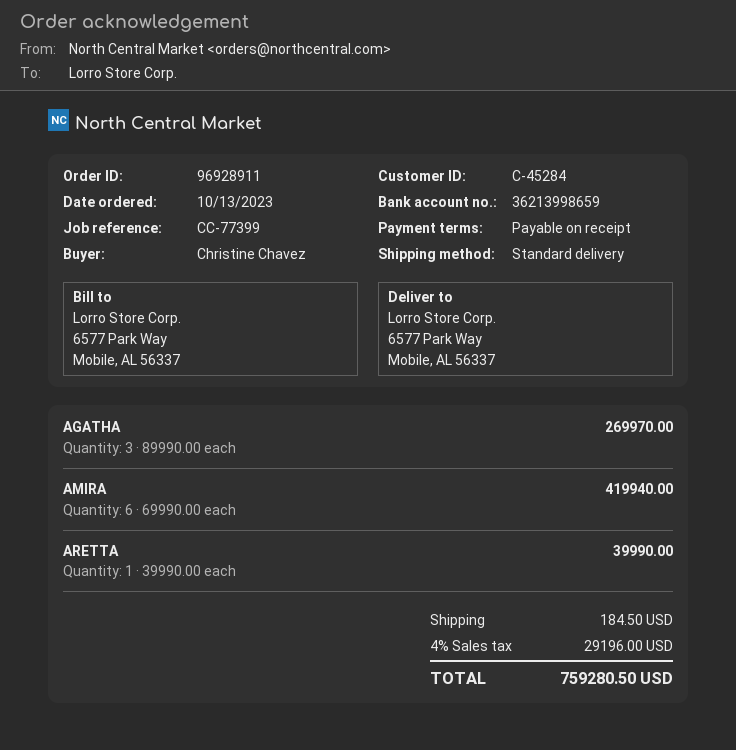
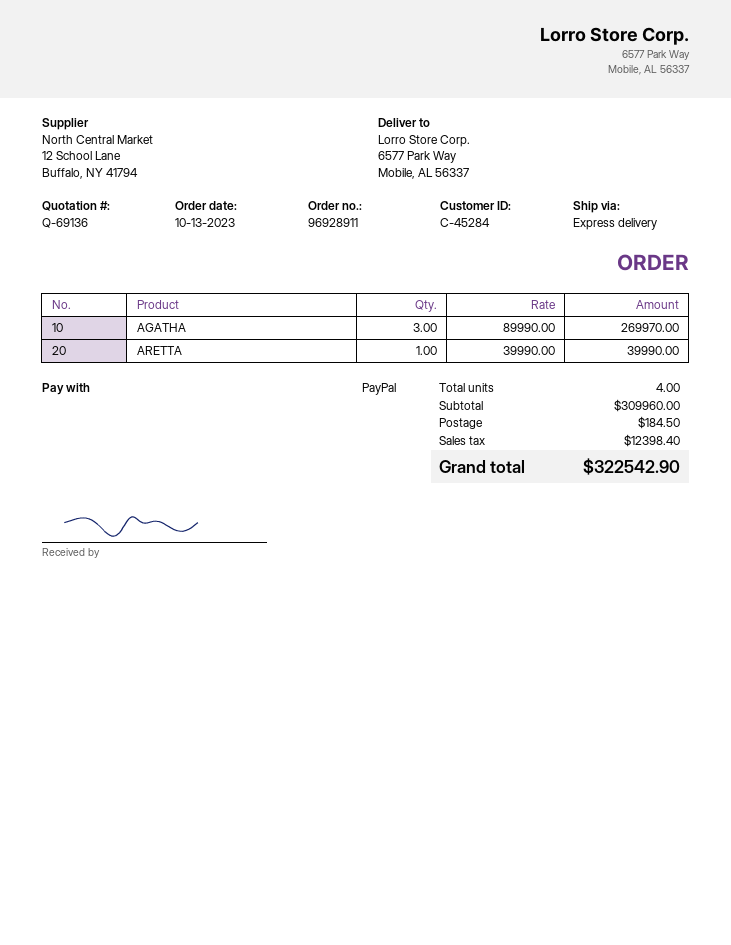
shipping method: standard -> express
AMIRA: 6 x 69990.00 = 419940.00 -> none
tax: 29196.00 -> 12398.40
total: 759280.50 -> 322542.90

